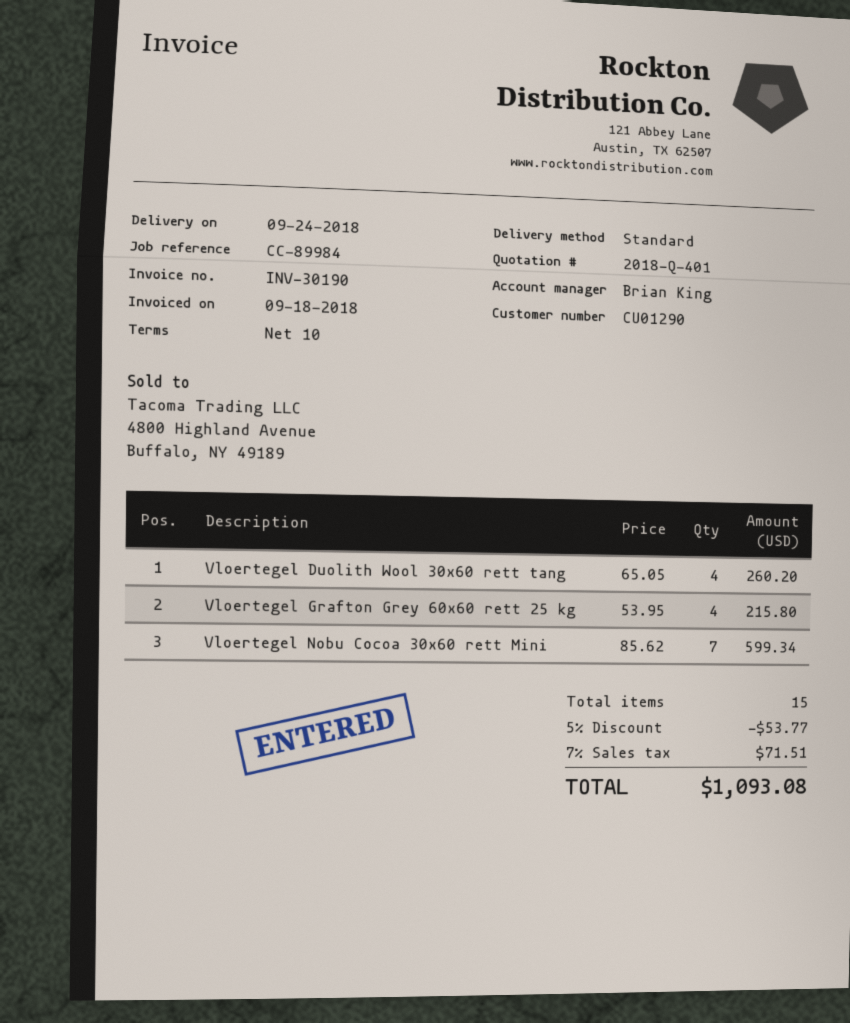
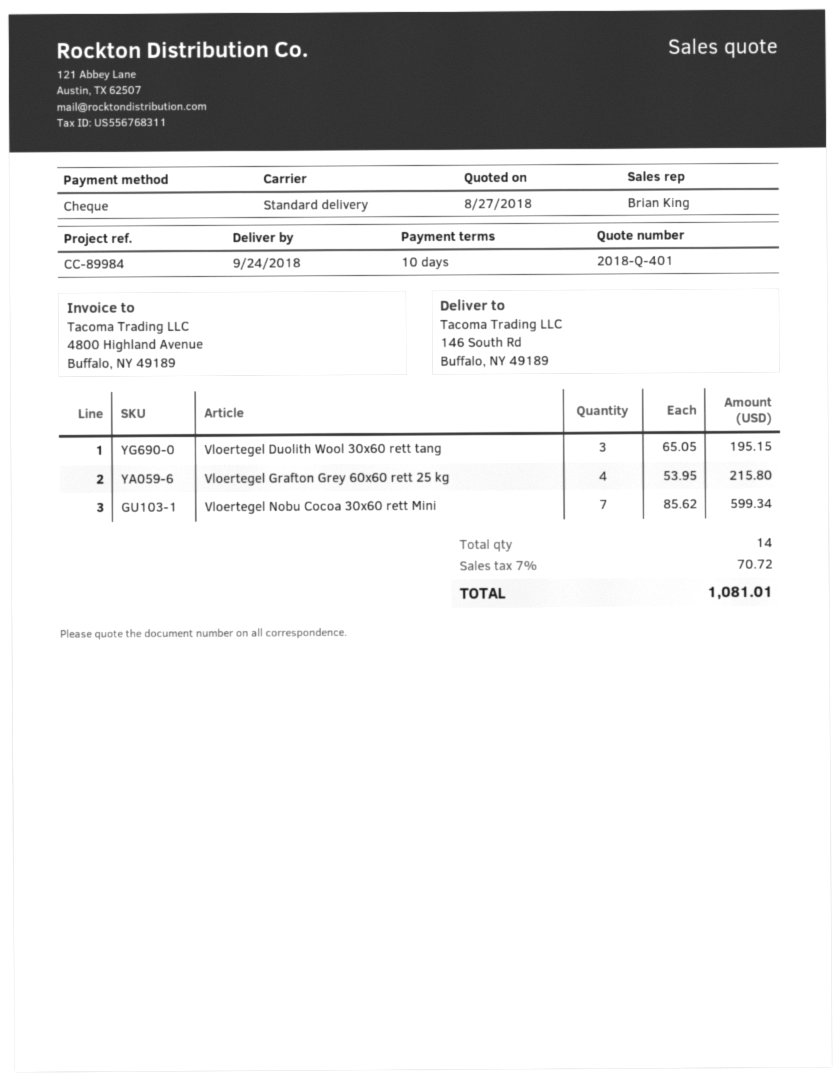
Vloertegel Duolith Wool 30x60 rett tang: 4 x 65.05 = 260.20 -> 3 x 65.05 = 195.15
total quantity: 15 -> 14
discount: 5% = 53.77 -> none
tax: 7% = 71.51 -> 7% = 70.72
total: 1093.08 -> 1081.01

